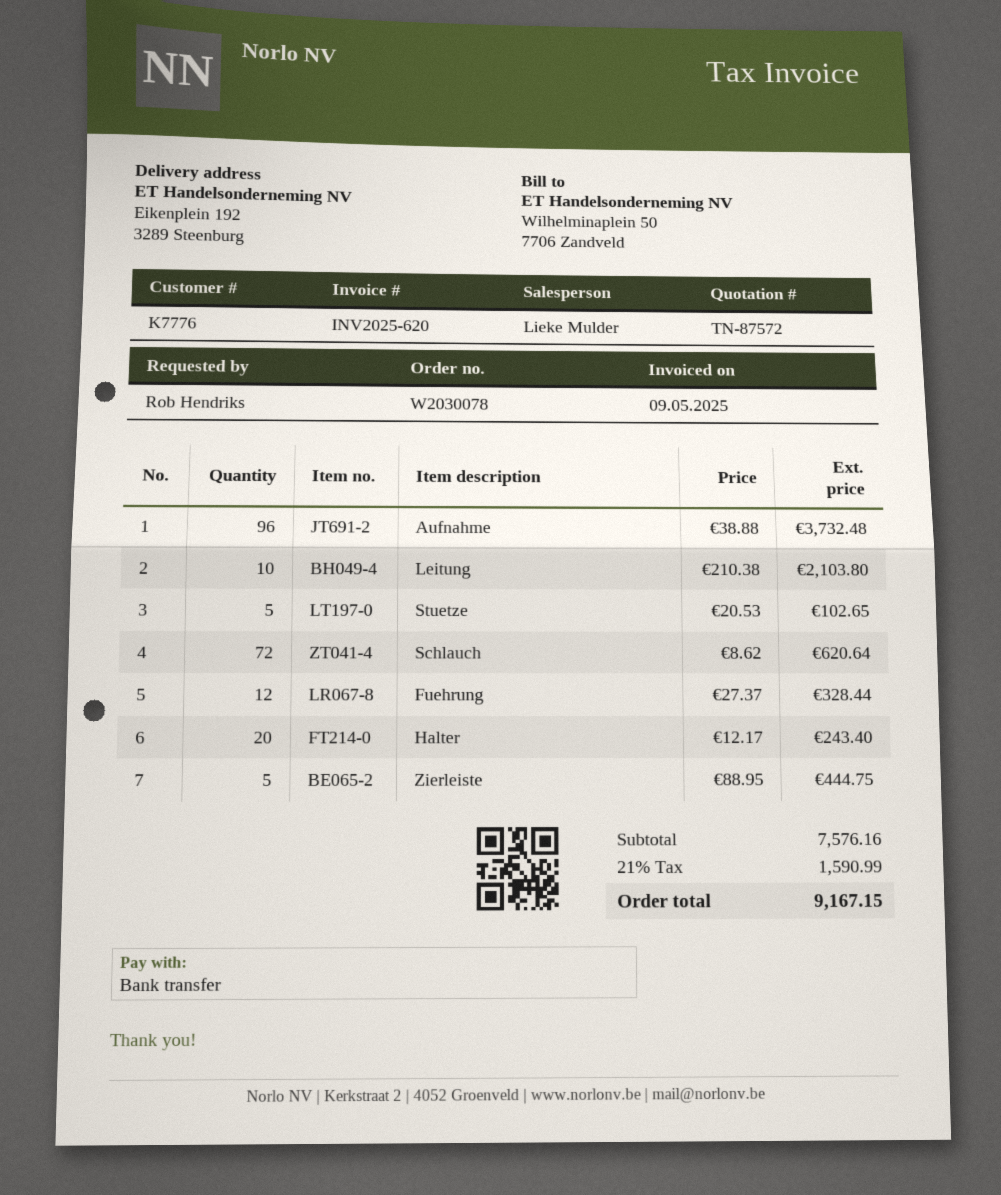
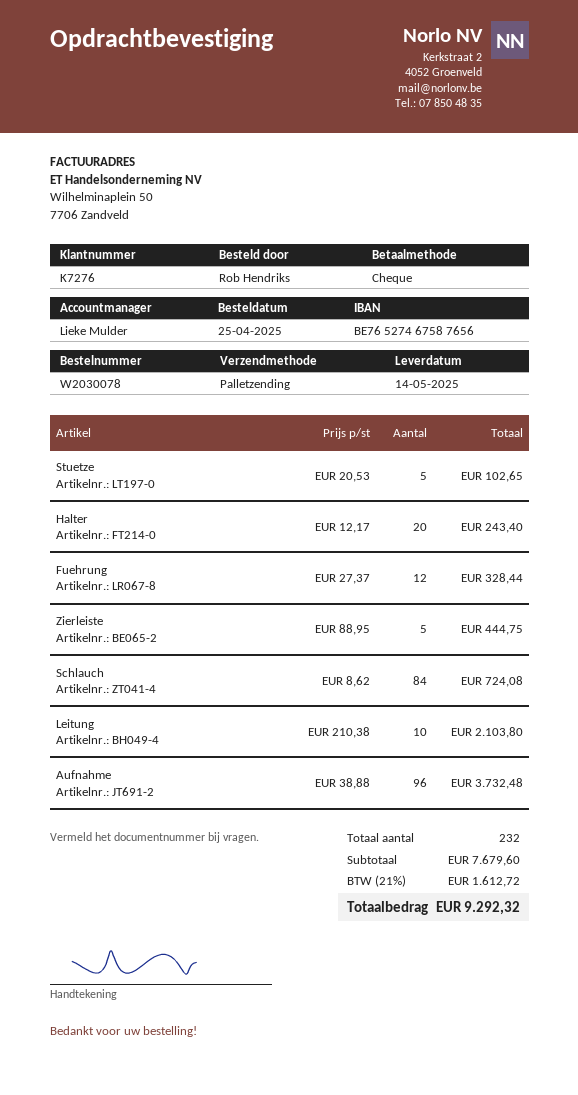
customer number: K7776 -> K7276
payment method: bank transfer -> cheque
Schlauch: 72 x 8.62 = 620.64 -> 84 x 8.62 = 724.08
subtotal: 7576.16 -> 7679.60
tax: 21% = 1590.99 -> 21% = 1612.72
total: 9167.15 -> 9292.32

